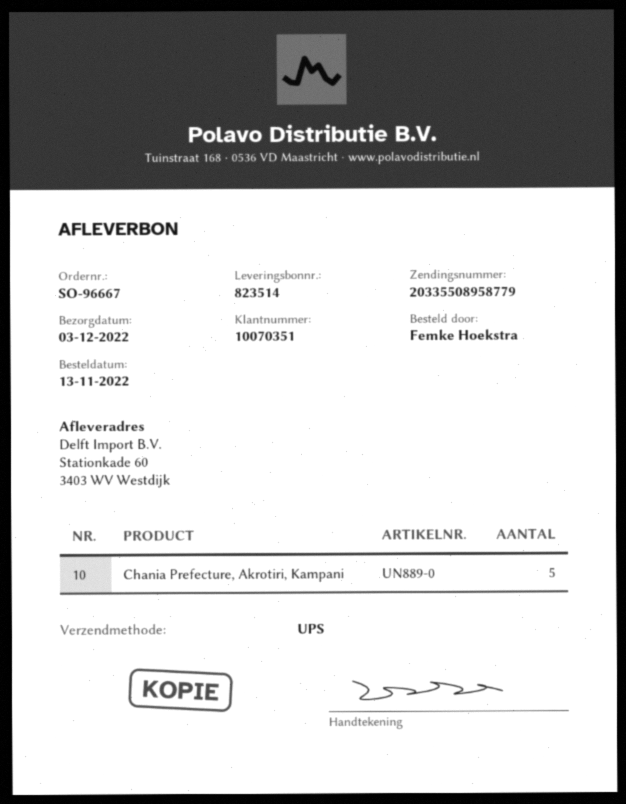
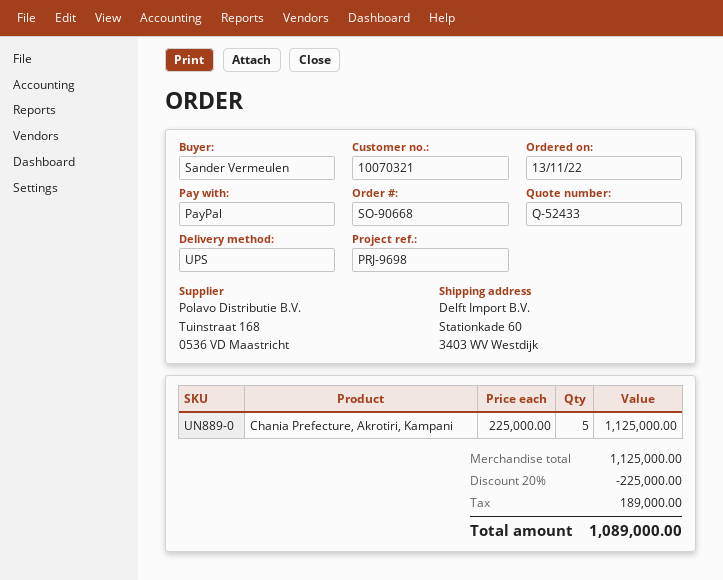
order number: SO-96667 -> SO-90668
customer number: 10070351 -> 10070321
ordered by: Femke Hoekstra -> Sander Vermeulen

